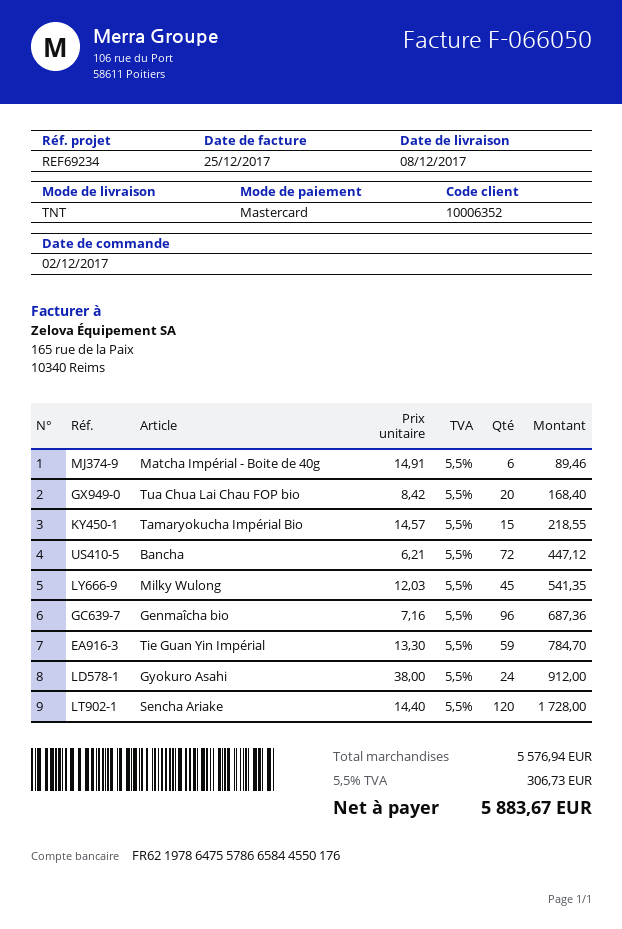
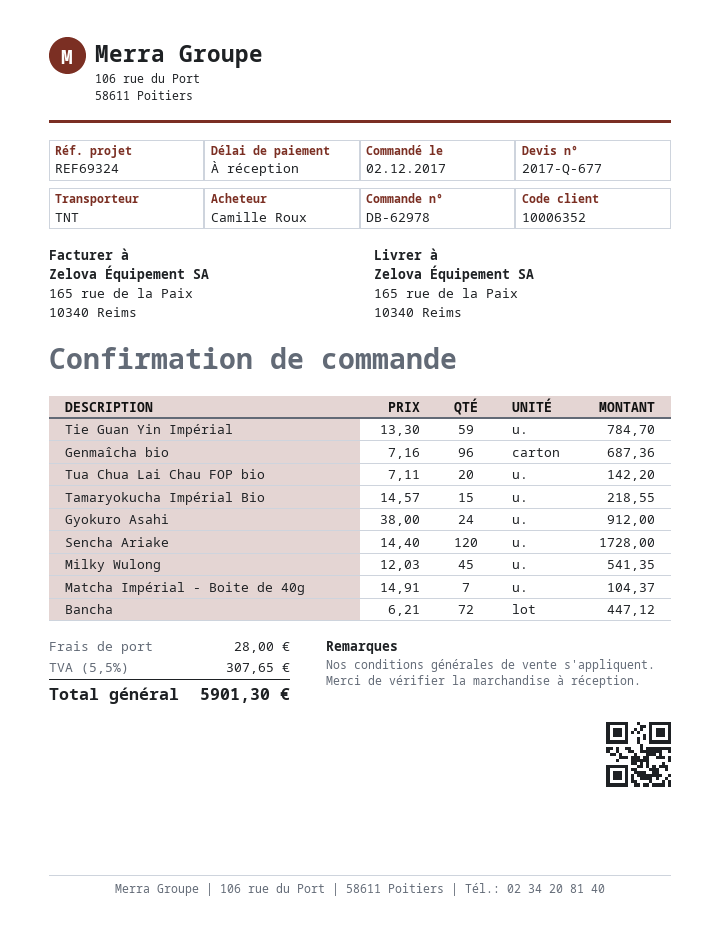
reference: REF69234 -> REF69324
Matcha Impérial - Boite de 40g: 6 x 14.91 = 89.46 -> 7 x 14.91 = 104.37
Tua Chua Lai Chau FOP bio: 20 x 8.42 = 168.40 -> 20 x 7.11 = 142.20
shipping: none -> 28.00
tax: 5.5% = 306.73 -> 5.5% = 307.65
total: 5883.67 -> 5901.30

